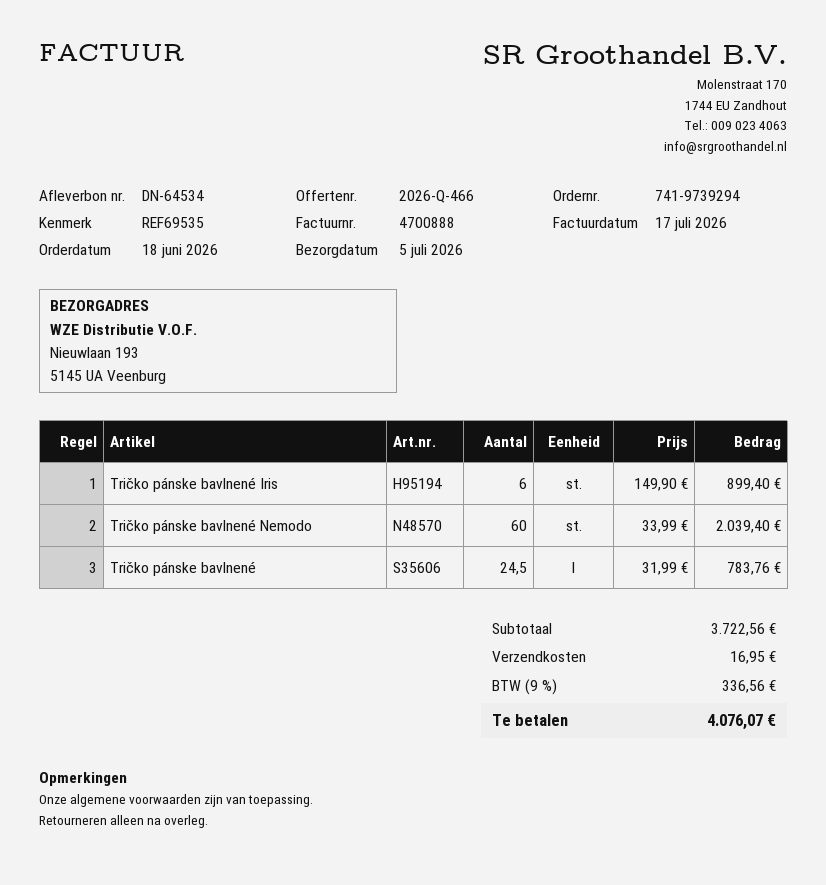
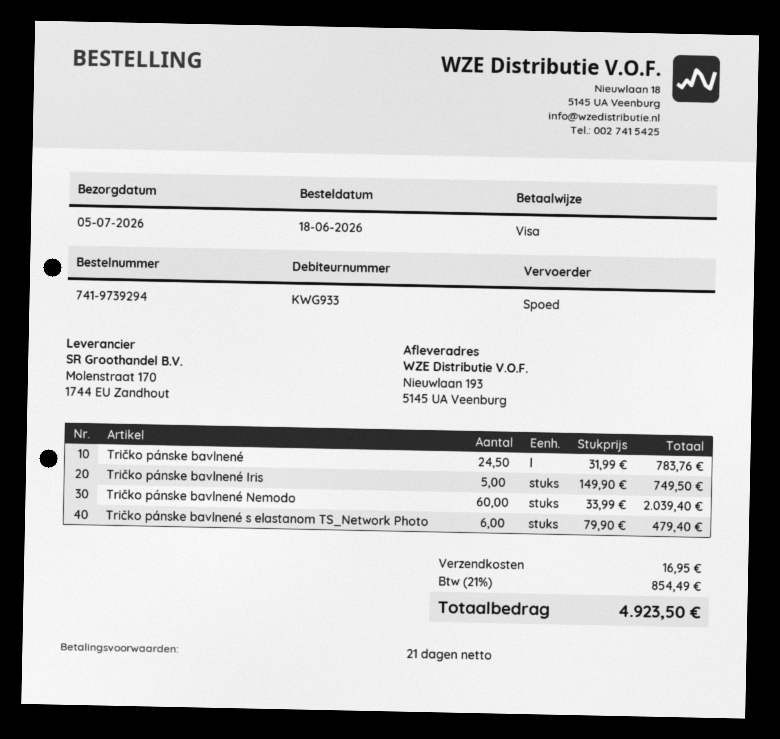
Tričko pánske bavlnené Iris: 6 x 149.90 = 899.40 -> 5 x 149.90 = 749.50
Tričko pánske bavlnené s elastanom TS_Network Photo: none -> 6 x 79.90 = 479.40
tax: 9% = 336.56 -> 21% = 854.49
total: 4076.07 -> 4923.50

